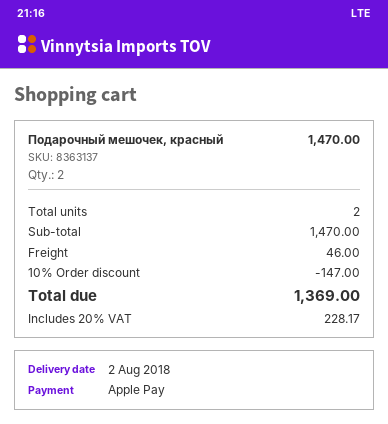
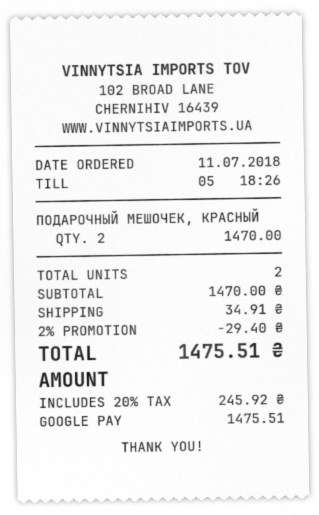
payment method: Apple Pay -> Google Pay
discount: 10% = 147.00 -> 2% = 29.40
shipping: 46.00 -> 34.91
tax: 20% = 228.17 -> 20% = 245.92
total: 1369.00 -> 1475.51

